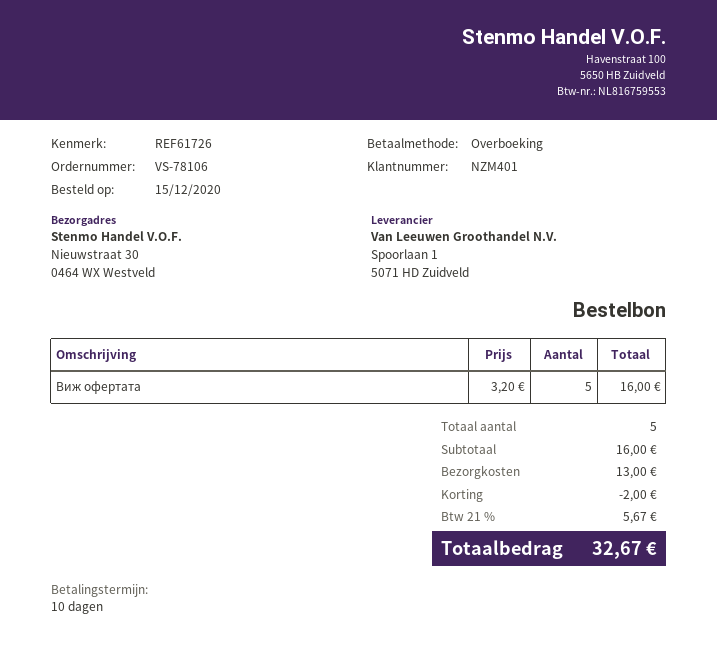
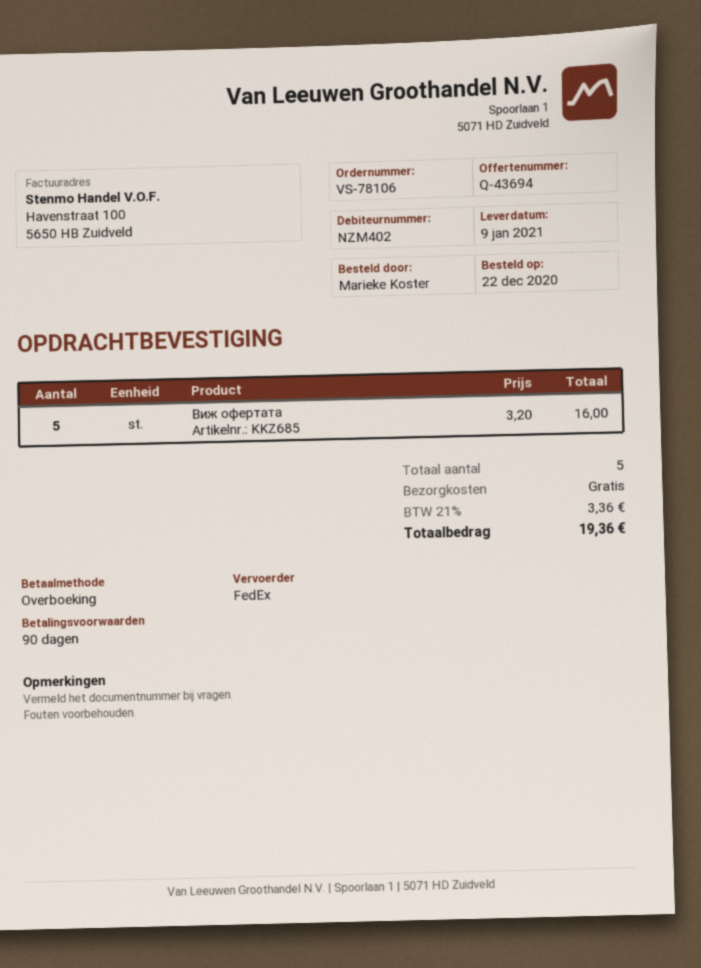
order date: 2020-12-15 -> 2020-12-22
payment terms: 10 days -> 90 days
customer number: NZM401 -> NZM402
discount: 2.00 -> none
shipping: 13.00 -> 0.00
tax: 21% = 5.67 -> 21% = 3.36
total: 32.67 -> 19.36

